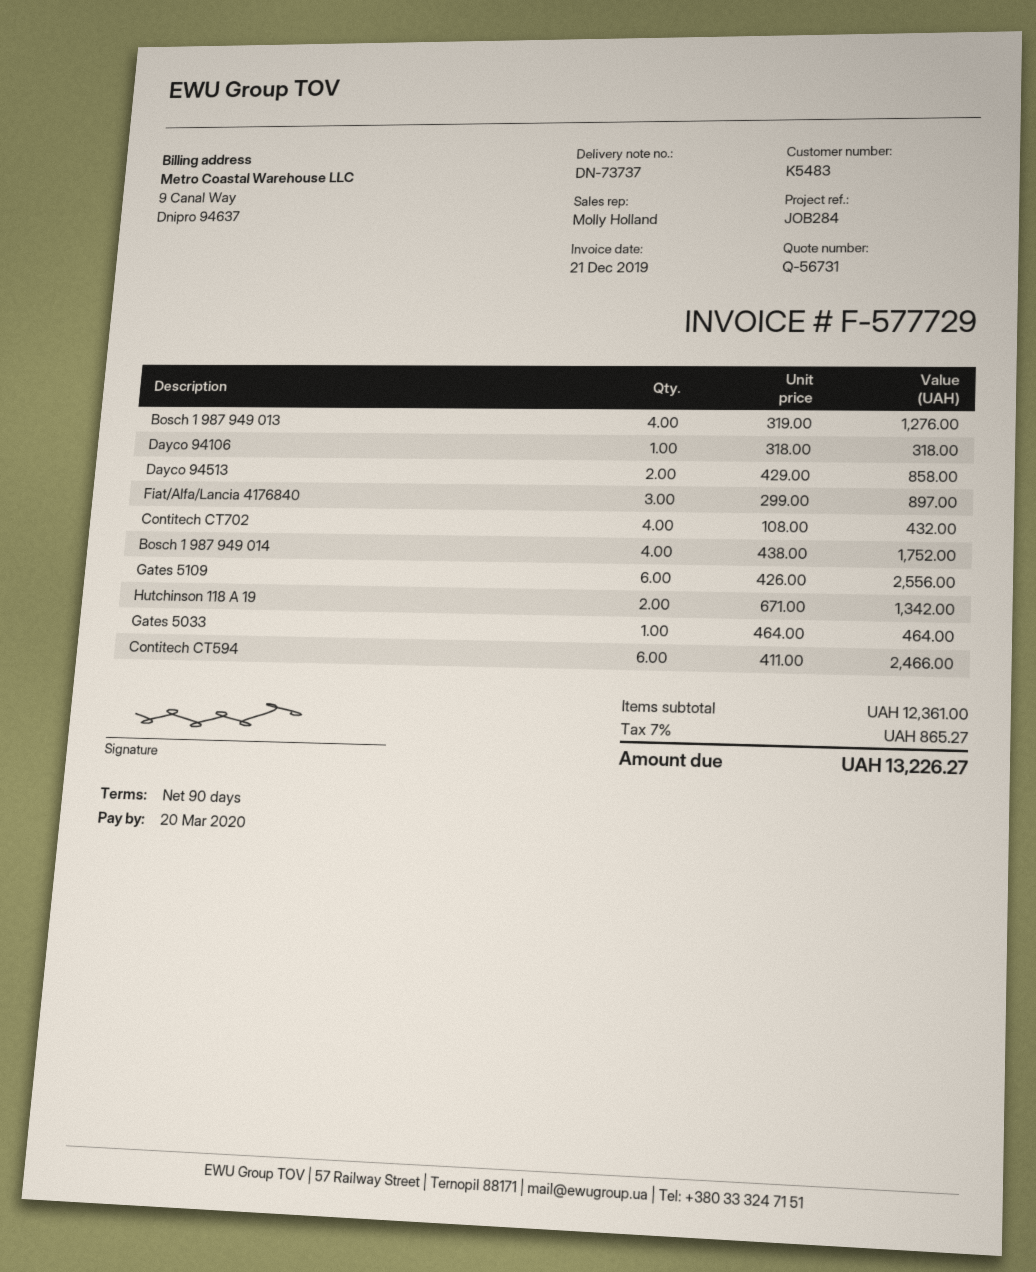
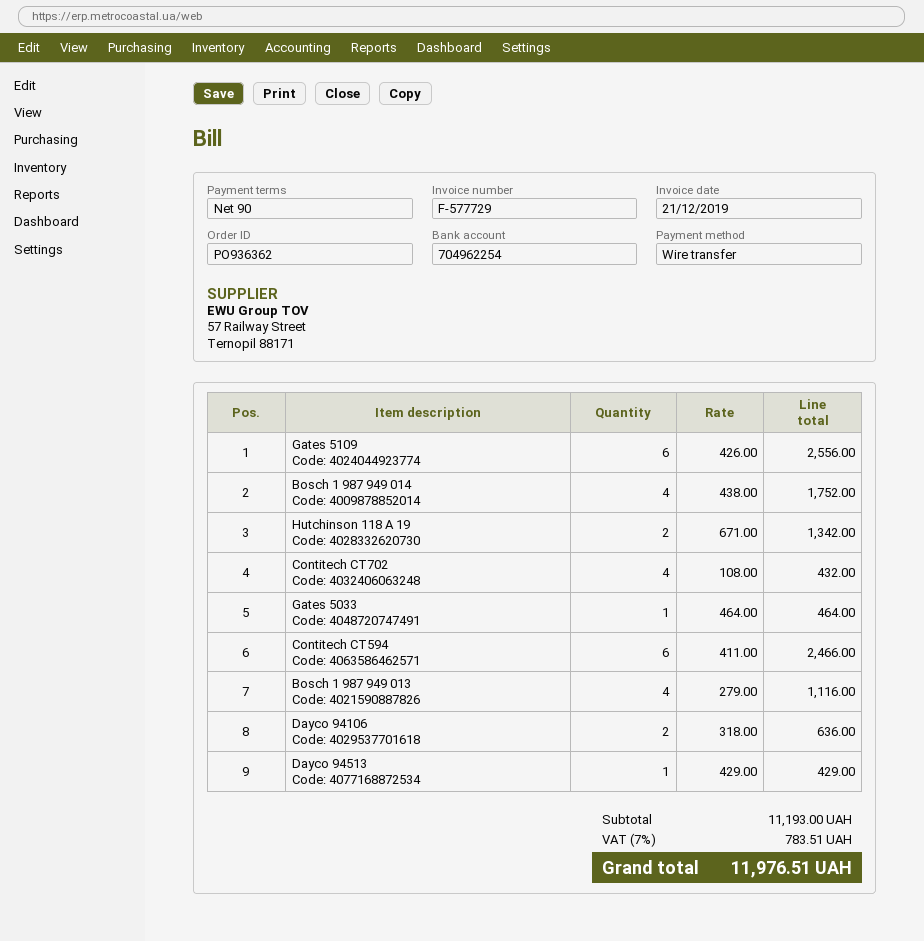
Bosch 1 987 949 013: 4 x 319.00 = 1276.00 -> 4 x 279.00 = 1116.00
Dayco 94106: 1 x 318.00 = 318.00 -> 2 x 318.00 = 636.00
Dayco 94513: 2 x 429.00 = 858.00 -> 1 x 429.00 = 429.00
Fiat/Alfa/Lancia 4176840: 3 x 299.00 = 897.00 -> none
subtotal: 12361.00 -> 11193.00
tax: 7% = 865.27 -> 7% = 783.51
total: 13226.27 -> 11976.51

